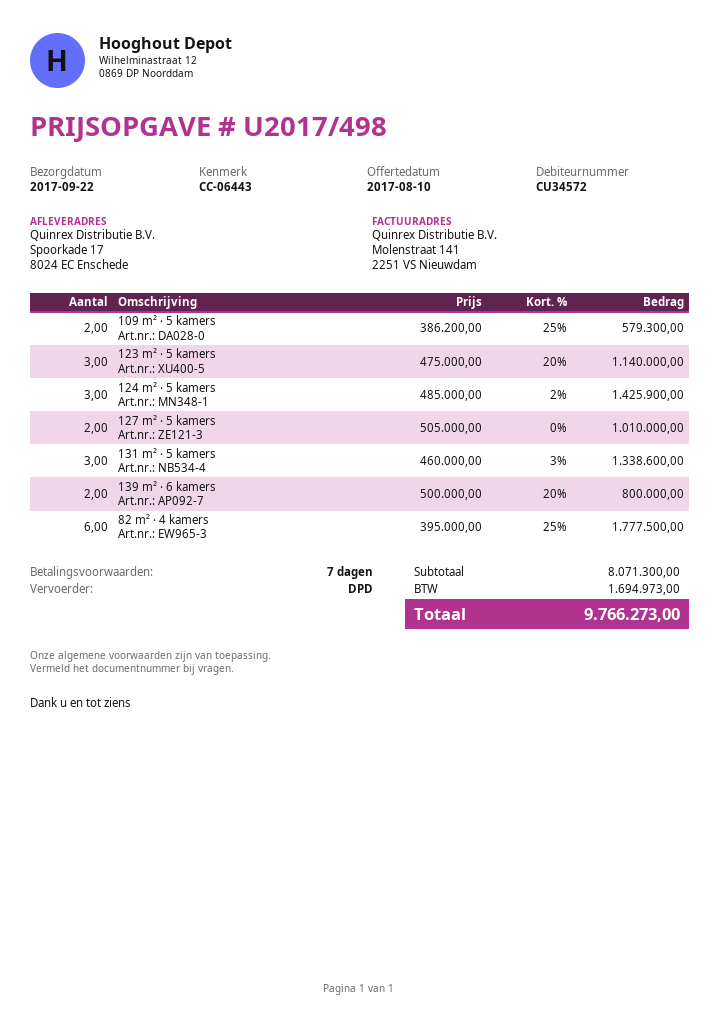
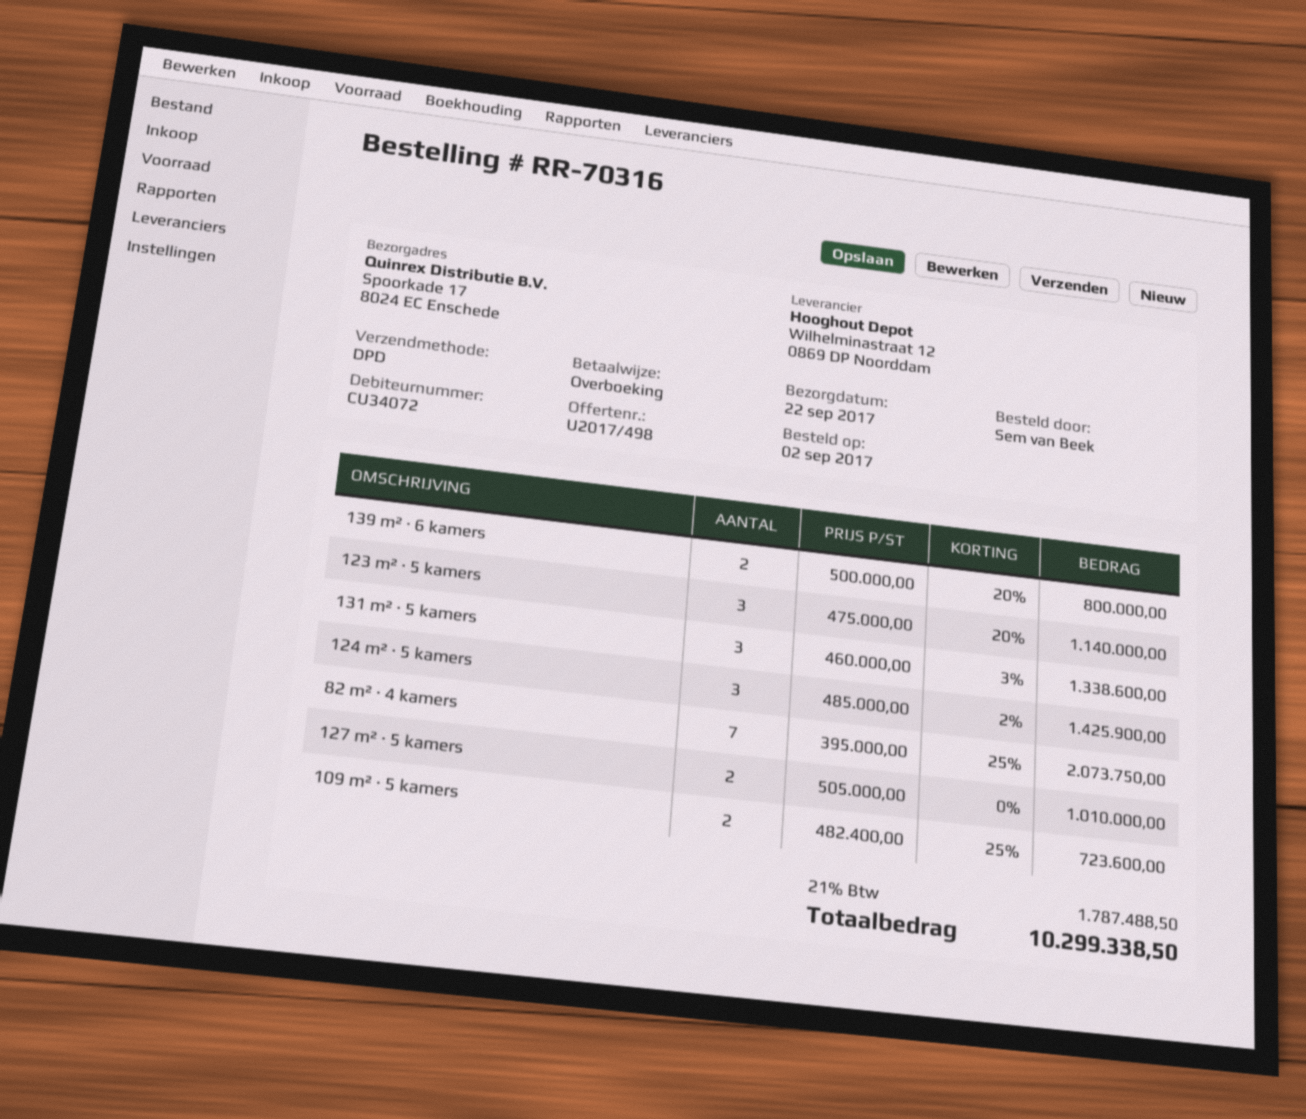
customer number: CU34572 -> CU34072
109 m² · 5 kamers: 2 x 386200.00 - 25% = 579300.00 -> 2 x 482400.00 - 25% = 723600.00
82 m² · 4 kamers: 6 x 395000.00 - 25% = 1777500.00 -> 7 x 395000.00 - 25% = 2073750.00
tax: 1694973.00 -> 1787488.50
total: 9766273.00 -> 10299338.50

